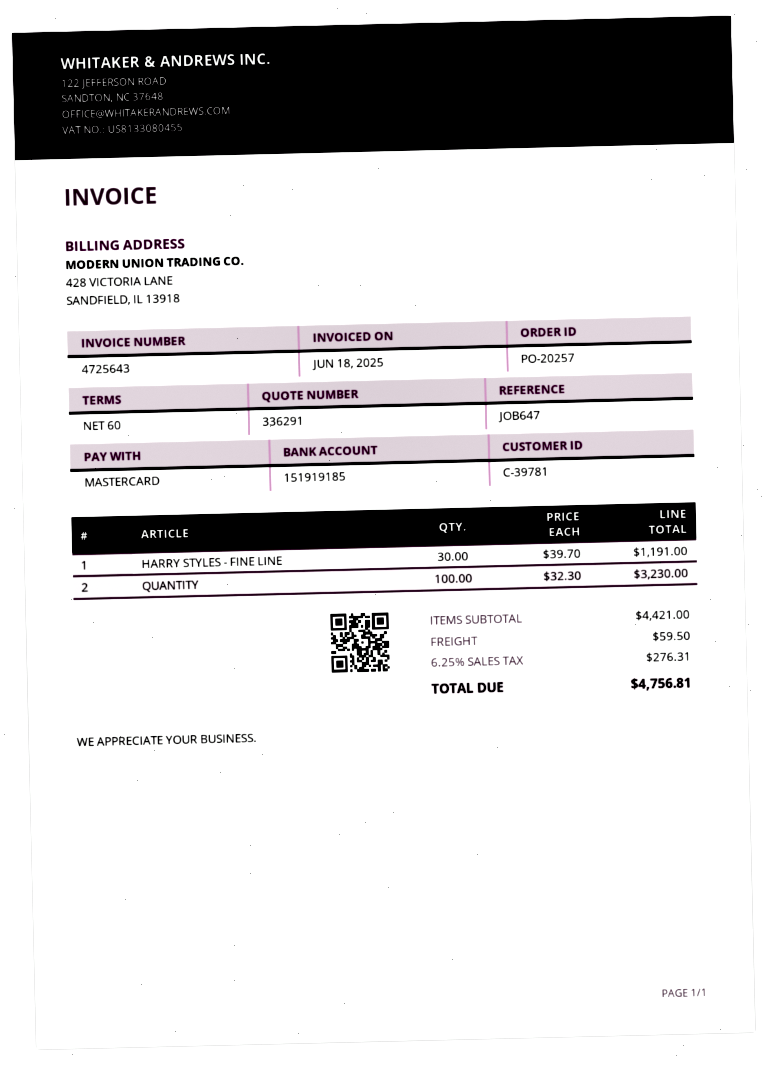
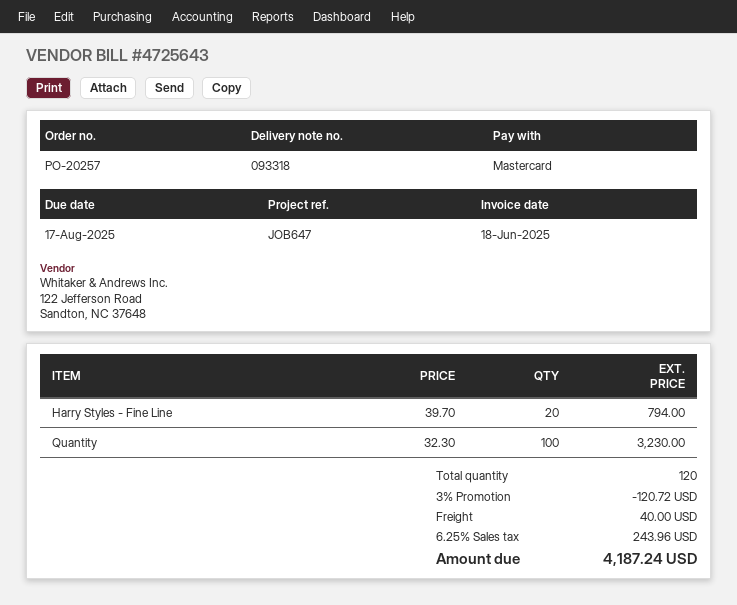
HARRY STYLES - FINE LINE: 30 x 39.70 = 1191.00 -> 20 x 39.70 = 794.00
discount: none -> 3% = 120.72
shipping: 59.50 -> 40.00
tax: 6.25% = 276.31 -> 6.25% = 243.96
total: 4756.81 -> 4187.24

